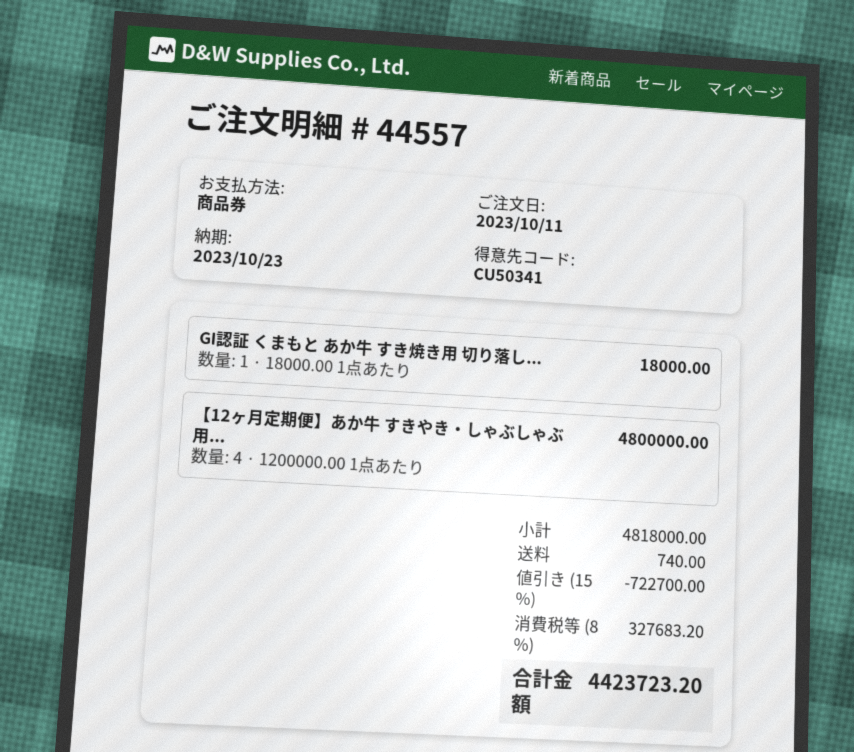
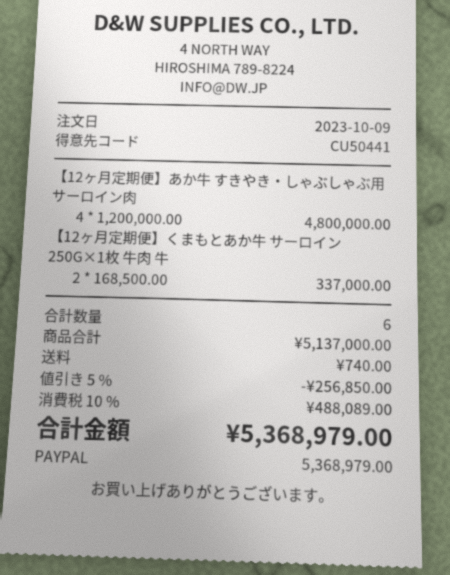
order date: 2023-10-11 -> 2023-10-09
customer number: CU50341 -> CU50441
payment method: gift card -> PayPal
GI認証 くまもと あか牛 すき焼き用 切り落し...: 1 x 18000.00 = 18000.00 -> none
【12ヶ月定期便】くまもとあか牛 サーロイン 250G×1枚 牛肉 牛: none -> 2 x 168500.00 = 337000.00
subtotal: 4818000.00 -> 5137000.00
discount: 15% = 722700.00 -> 5% = 256850.00
tax: 8% = 327683.20 -> 10% = 488089.00
total: 4423723.20 -> 5368979.00

